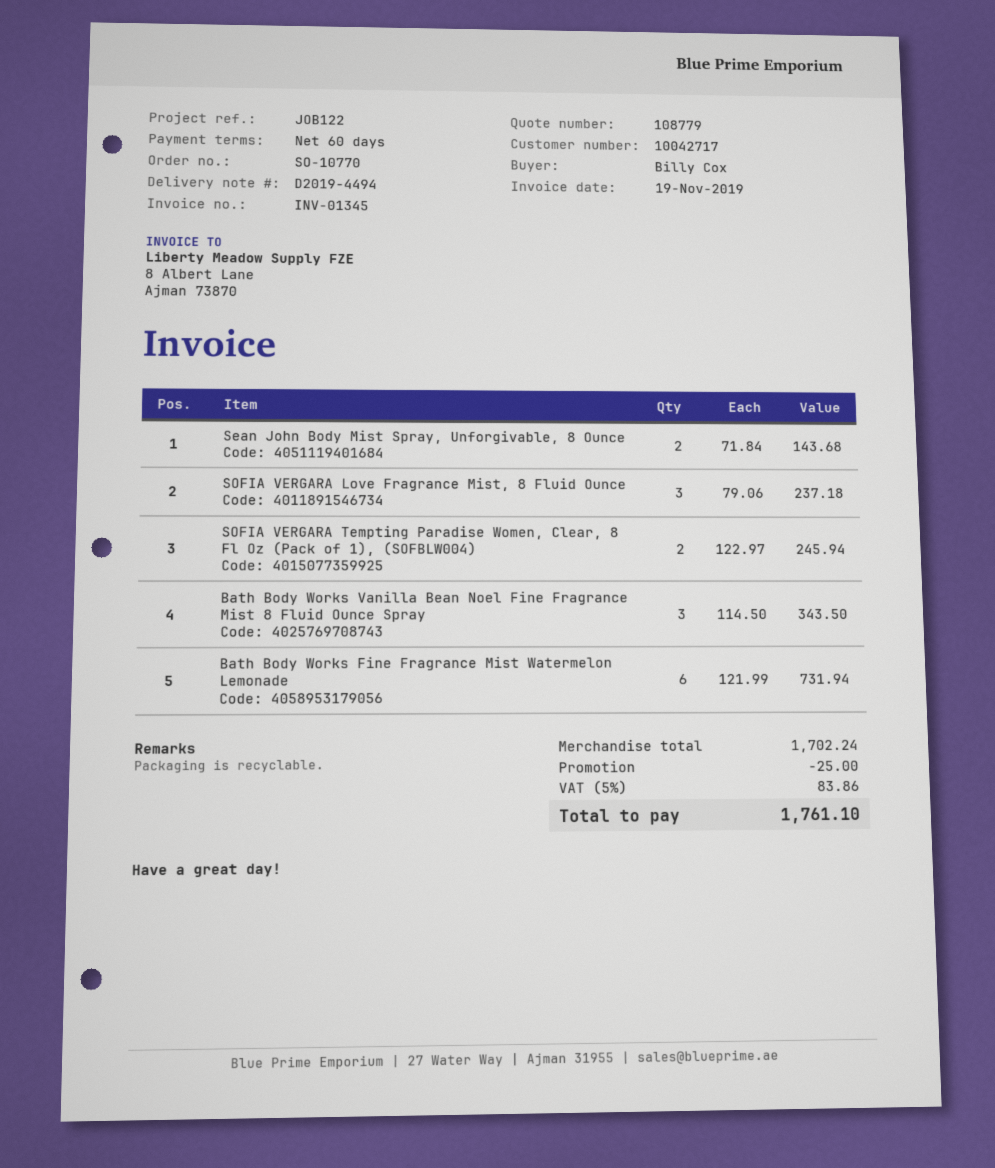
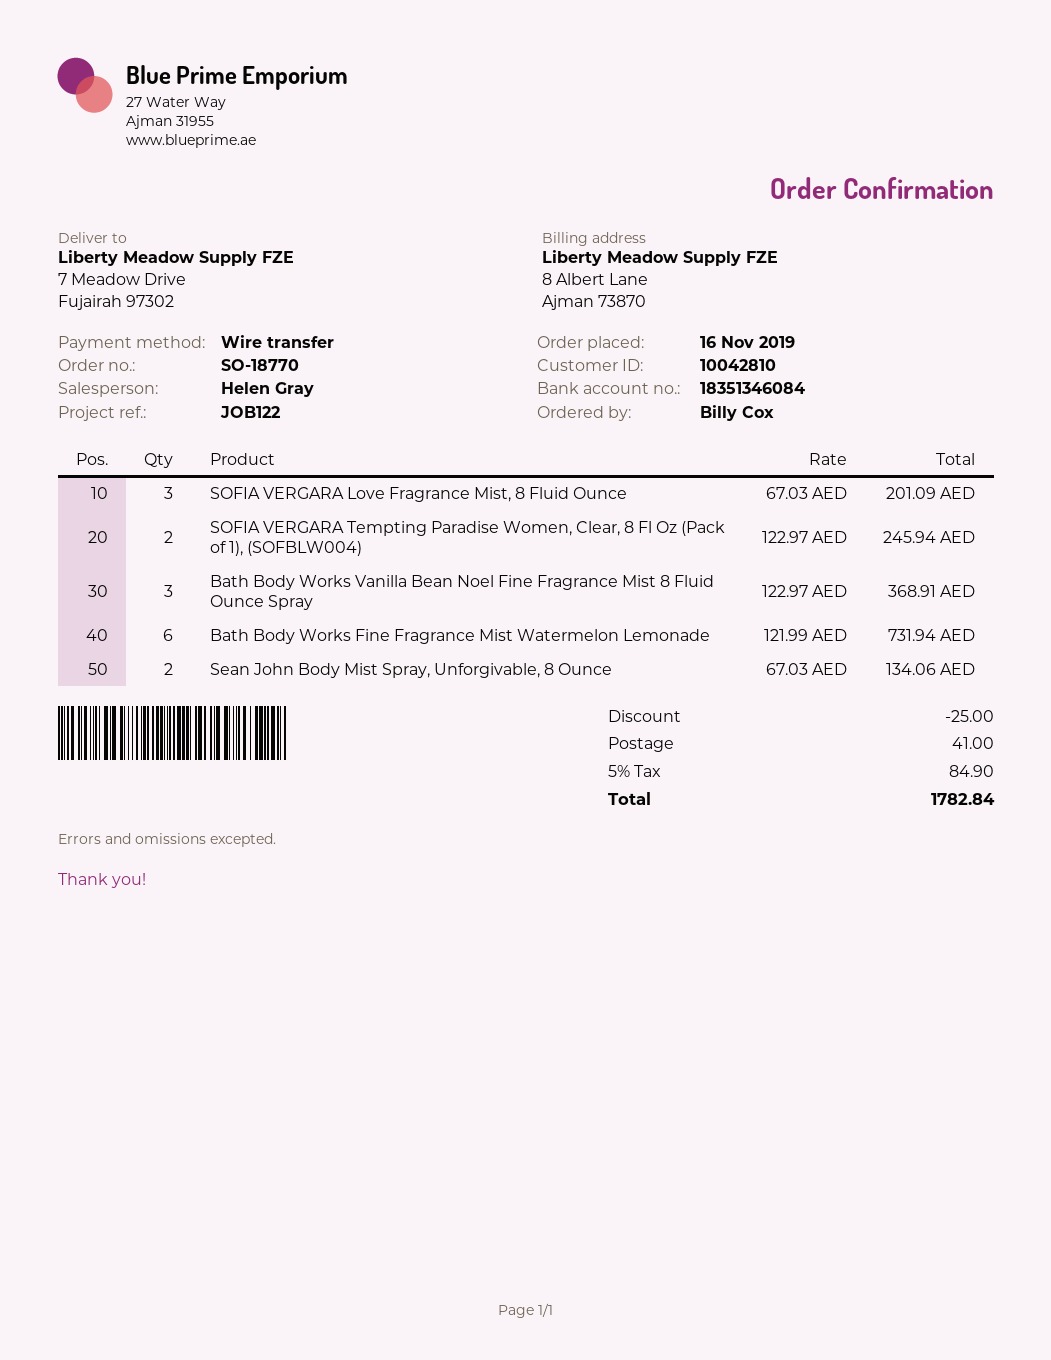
order number: SO-10770 -> SO-18770
customer number: 10042717 -> 10042810
Sean John Body Mist Spray, Unforgivable, 8 Ounce: 2 x 71.84 = 143.68 -> 2 x 67.03 = 134.06
SOFIA VERGARA Love Fragrance Mist, 8 Fluid Ounce: 3 x 79.06 = 237.18 -> 3 x 67.03 = 201.09
Bath Body Works Vanilla Bean Noel Fine Fragrance Mist 8 Fluid Ounce Spray: 3 x 114.50 = 343.50 -> 3 x 122.97 = 368.91
shipping: none -> 41.00
tax: 5% = 83.86 -> 5% = 84.90
total: 1761.10 -> 1782.84

